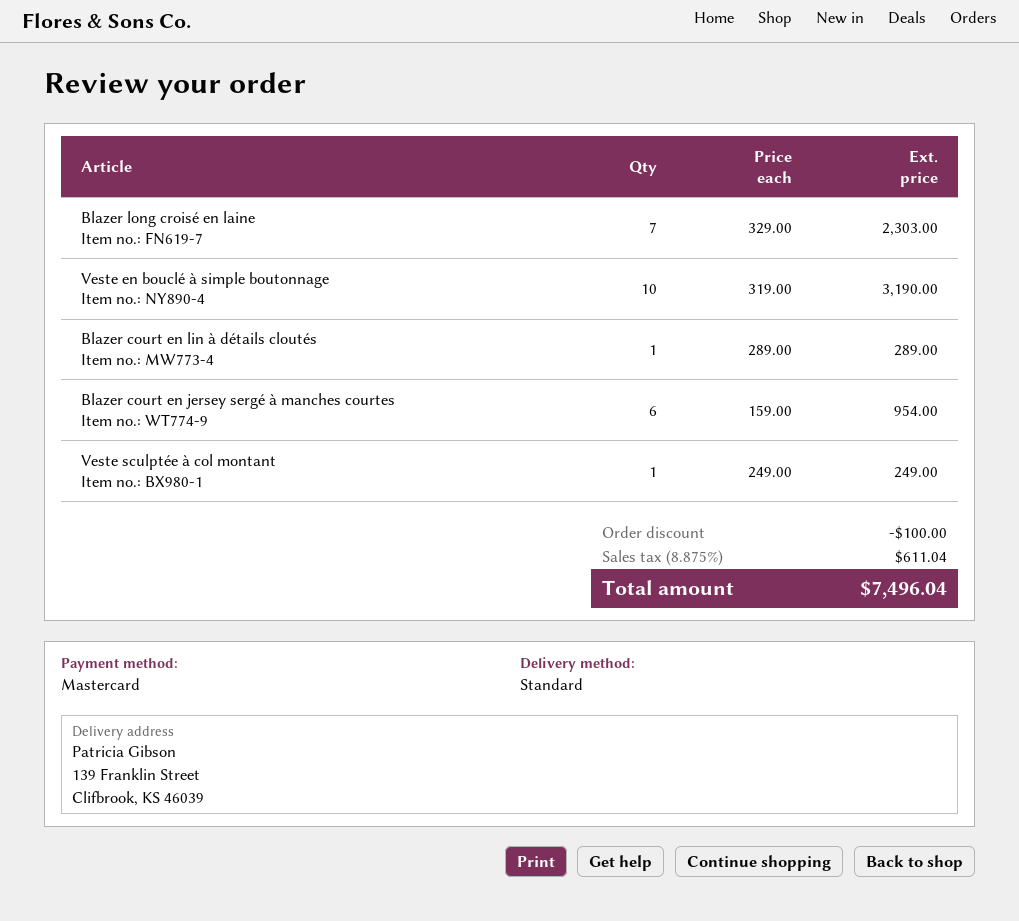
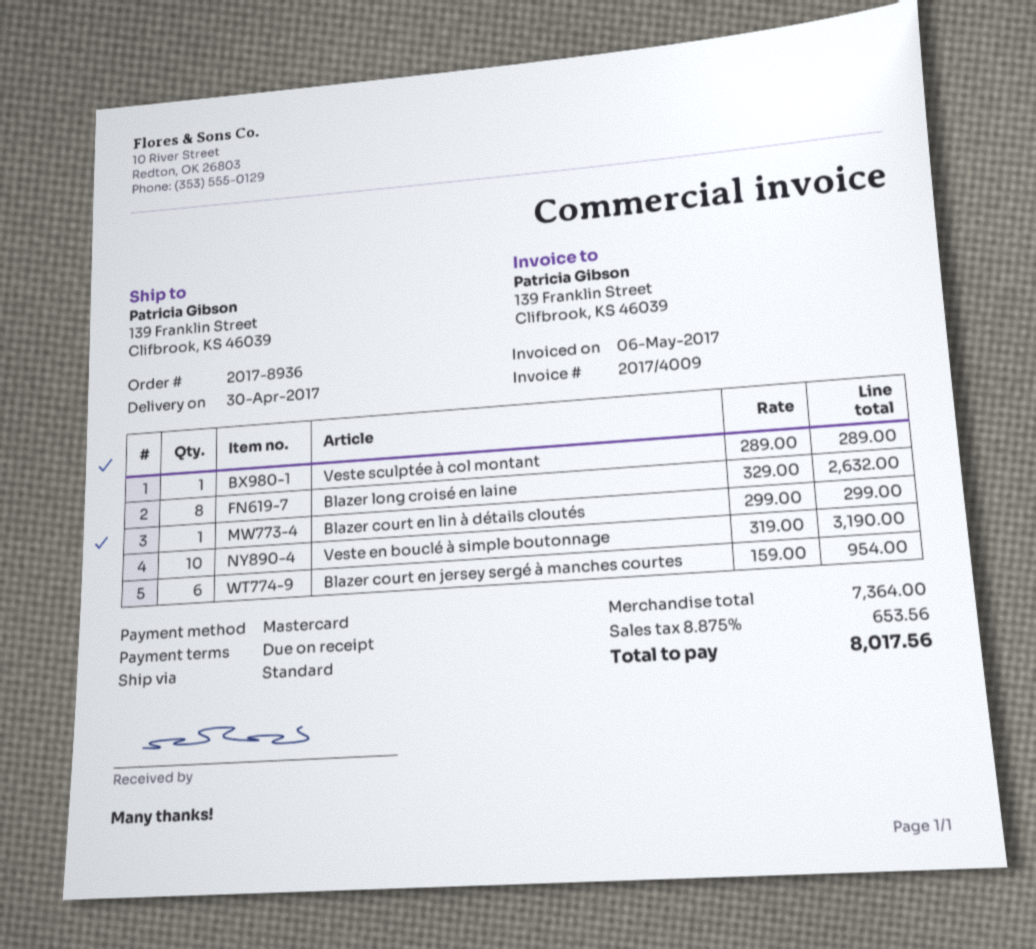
Blazer long croisé en laine: 7 x 329.00 = 2303.00 -> 8 x 329.00 = 2632.00
Blazer court en lin à détails cloutés: 1 x 289.00 = 289.00 -> 1 x 299.00 = 299.00
Veste sculptée à col montant: 1 x 249.00 = 249.00 -> 1 x 289.00 = 289.00
discount: 100.00 -> none
tax: 8.875% = 611.04 -> 8.875% = 653.56
total: 7496.04 -> 8017.56

